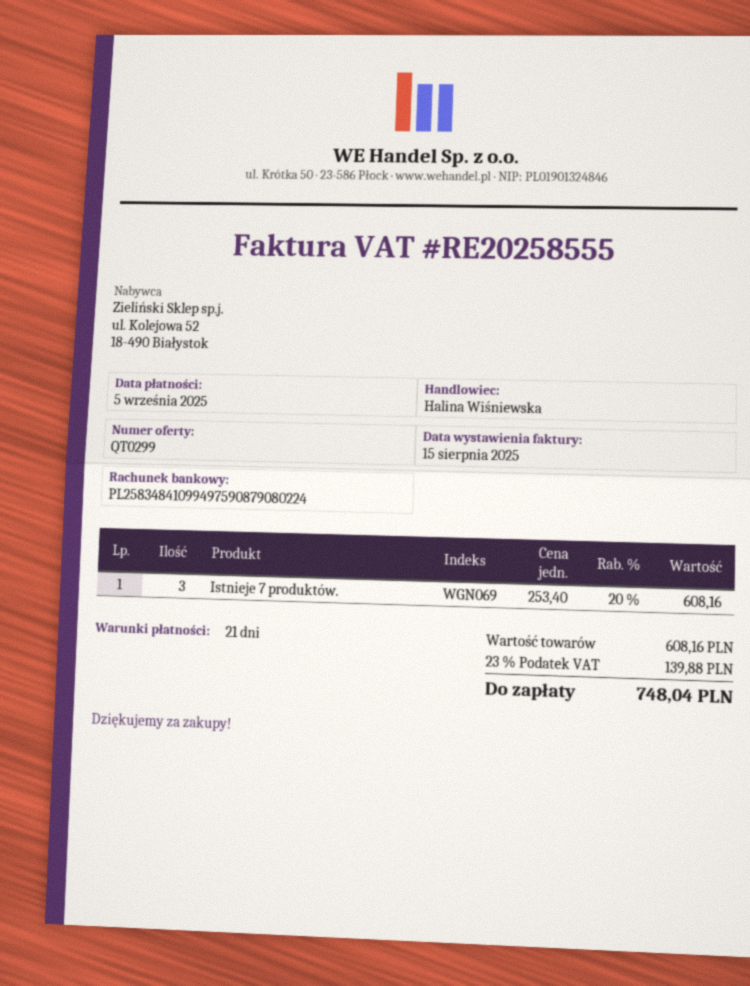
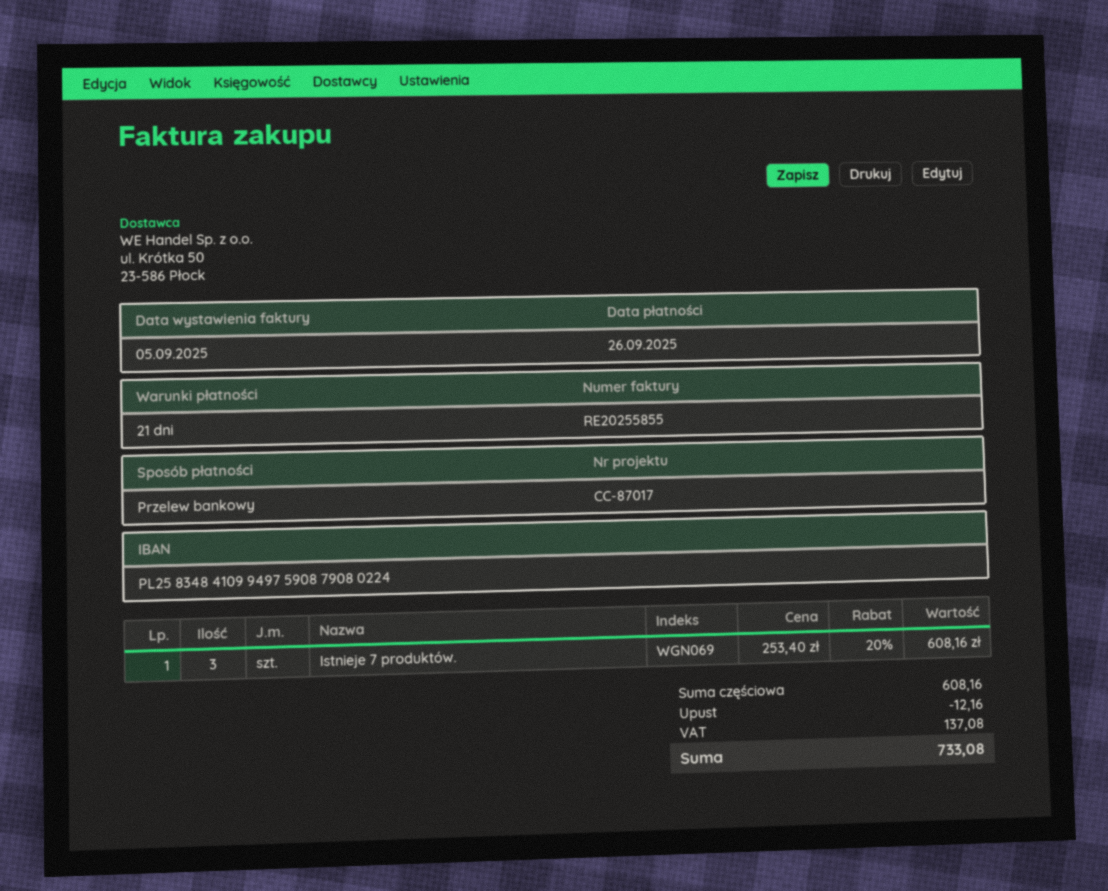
invoice number: RE20258555 -> RE20255855
invoice date: 2025-08-15 -> 2025-09-05
due date: 2025-09-05 -> 2025-09-26
discount: none -> 12.16
tax: 139.88 -> 137.08
total: 748.04 -> 733.08

